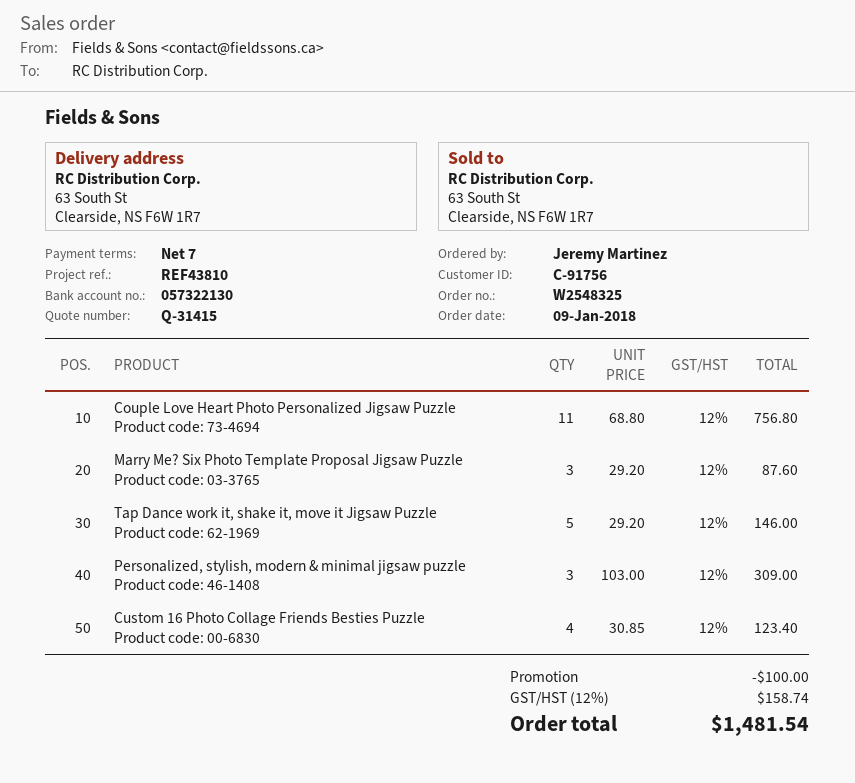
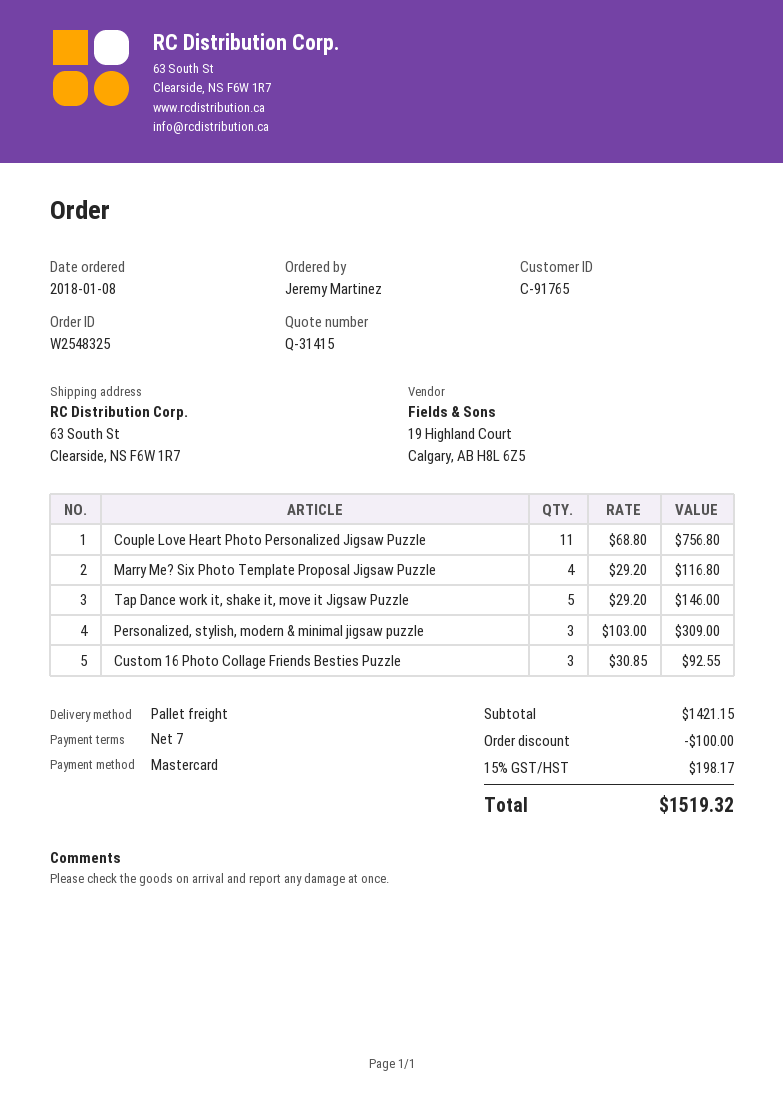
order date: 2018-01-09 -> 2018-01-08
customer number: C-91756 -> C-91765
Marry Me? Six Photo Template Proposal Jigsaw Puzzle: 3 x 29.20 = 87.60 -> 4 x 29.20 = 116.80
Custom 16 Photo Collage Friends Besties Puzzle: 4 x 30.85 = 123.40 -> 3 x 30.85 = 92.55
tax: 12% = 158.74 -> 15% = 198.17
total: 1481.54 -> 1519.32

